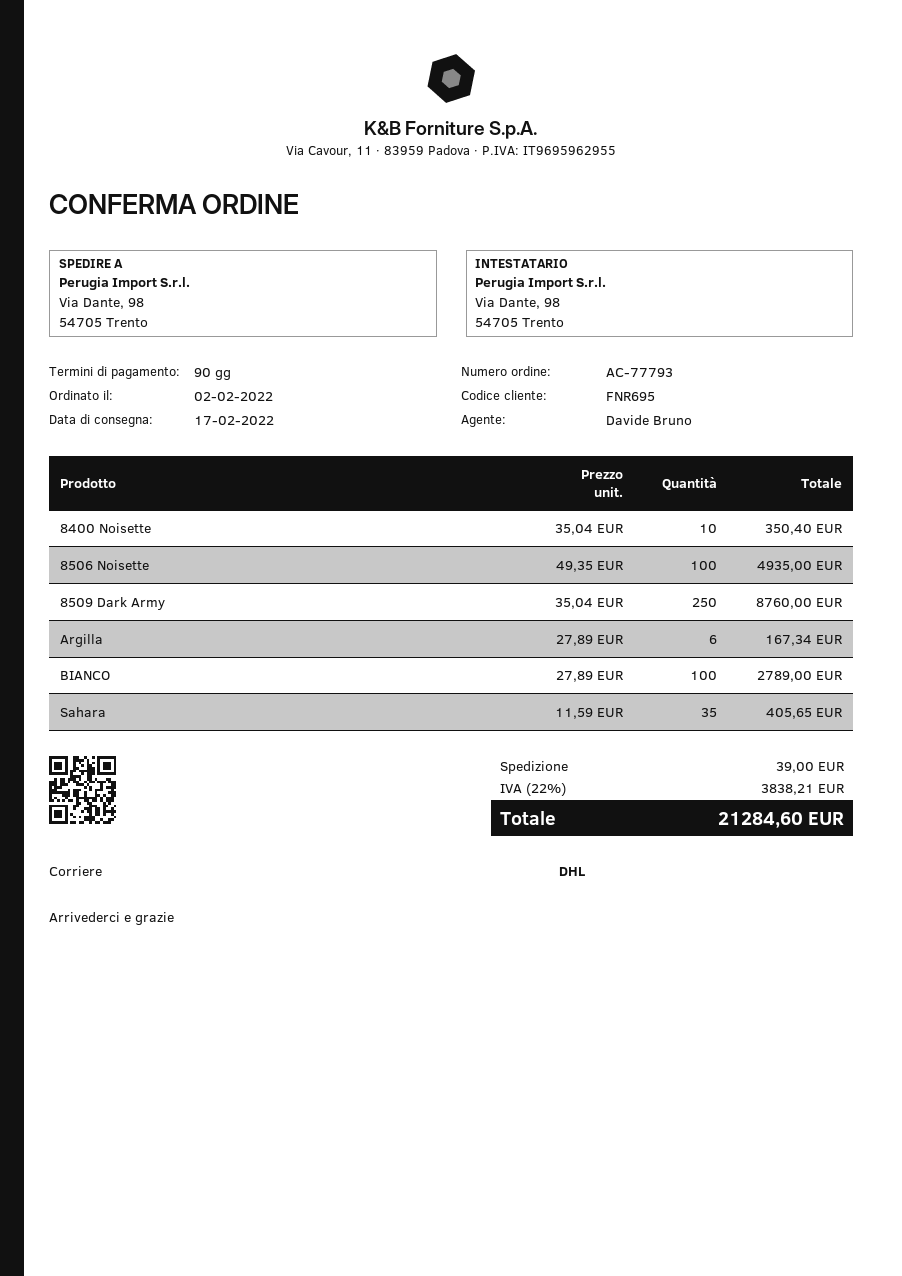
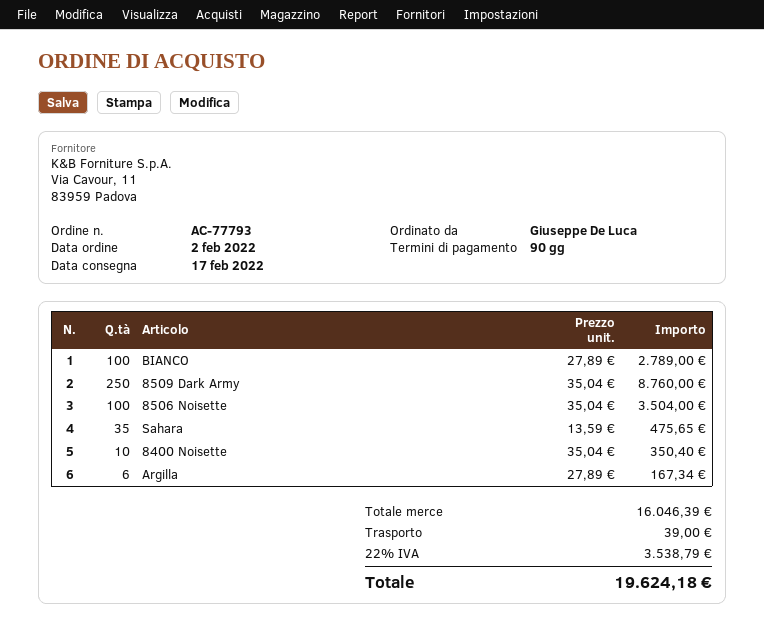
8506 Noisette: 100 x 49.35 = 4935.00 -> 100 x 35.04 = 3504.00
Sahara: 35 x 11.59 = 405.65 -> 35 x 13.59 = 475.65
tax: 22% = 3838.21 -> 22% = 3538.79
total: 21284.60 -> 19624.18

